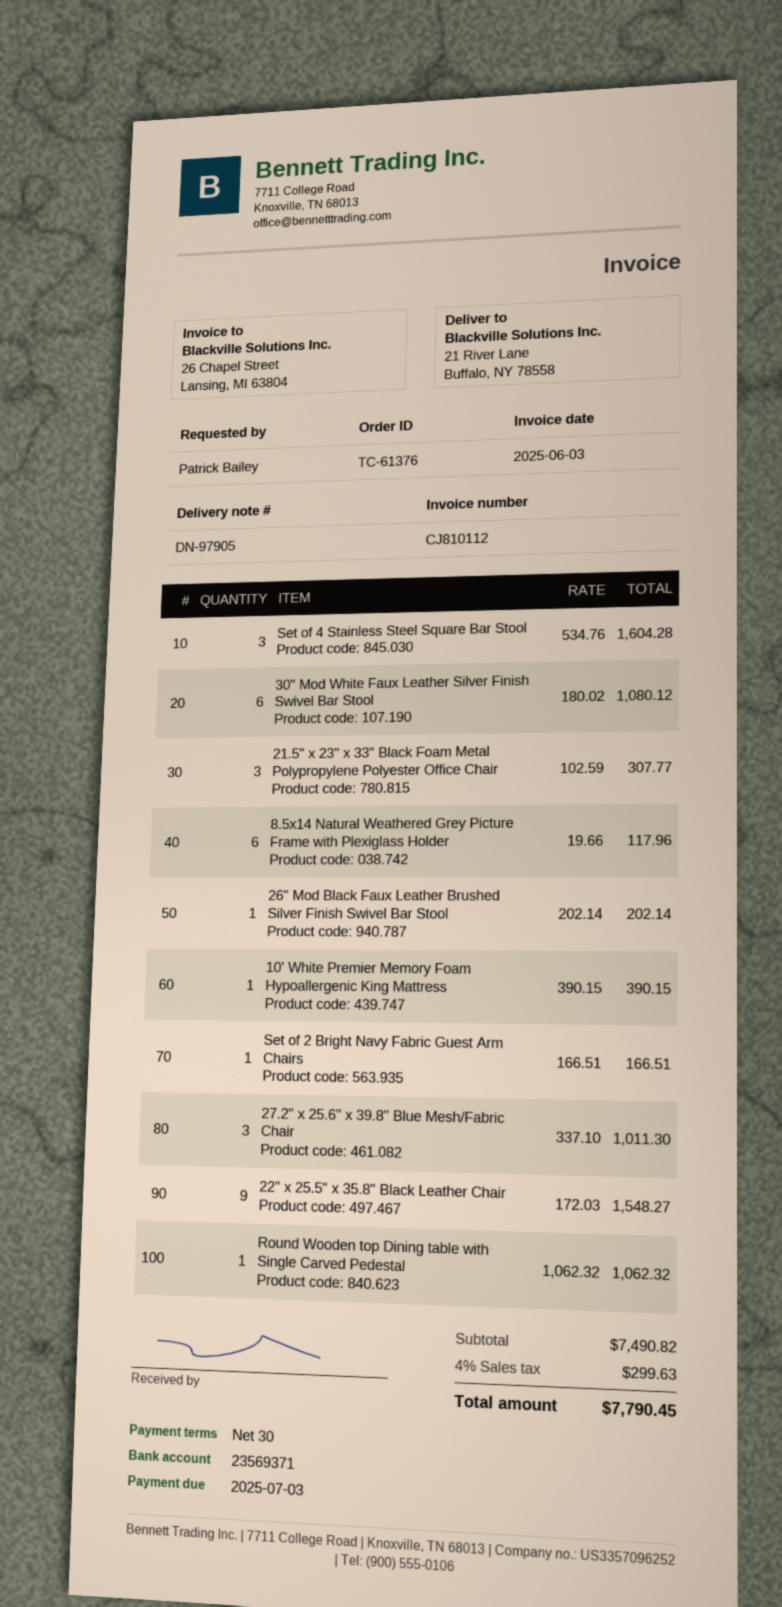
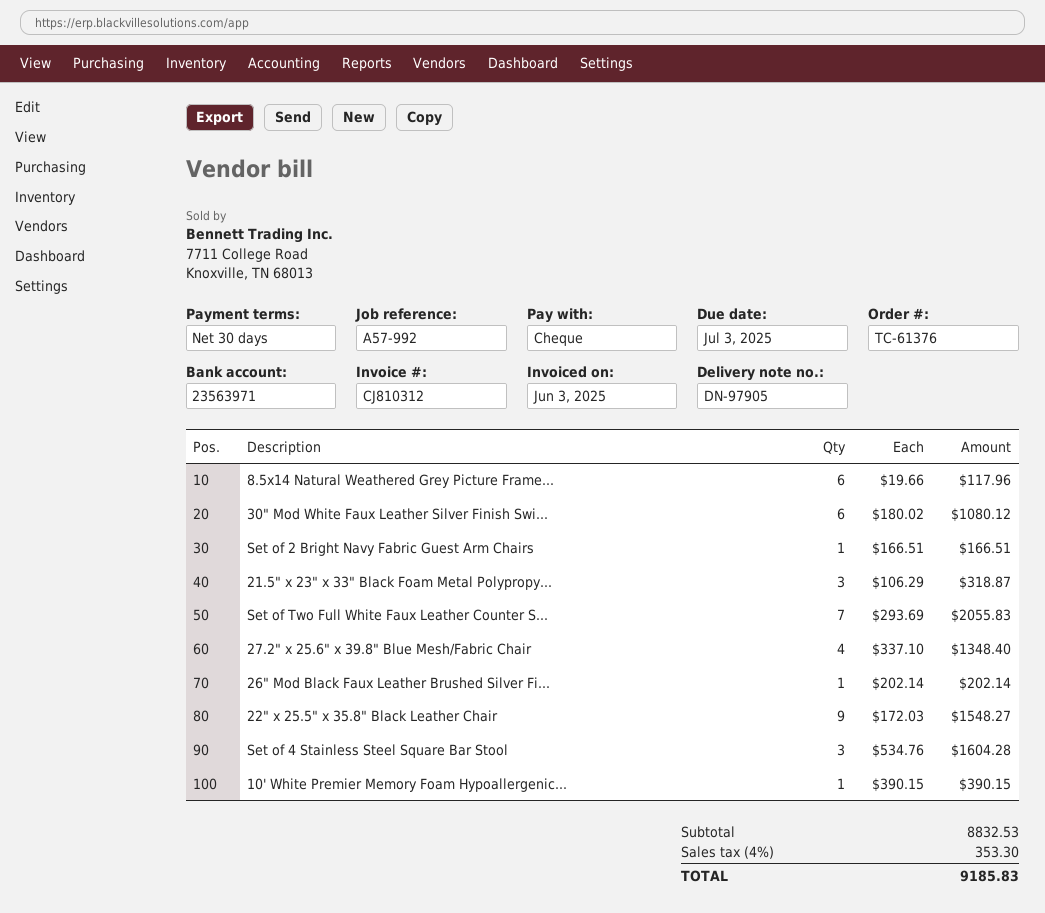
invoice number: CJ810112 -> CJ810312
bank account: 23569371 -> 23563971
21.5" x 23" x 33" Black Foam Metal Polypropylene Polyester Office Chair: 3 x 102.59 = 307.77 -> 3 x 106.29 = 318.87
27.2" x 25.6" x 39.8" Blue Mesh/Fabric Chair: 3 x 337.10 = 1011.30 -> 4 x 337.10 = 1348.40
Round Wooden top Dining table with Single Carved Pedestal: 1 x 1062.32 = 1062.32 -> none
Set of Two Full White Faux Leather Counter S...: none -> 7 x 293.69 = 2055.83
subtotal: 7490.82 -> 8832.53
tax: 4% = 299.63 -> 4% = 353.30
total: 7790.45 -> 9185.83

